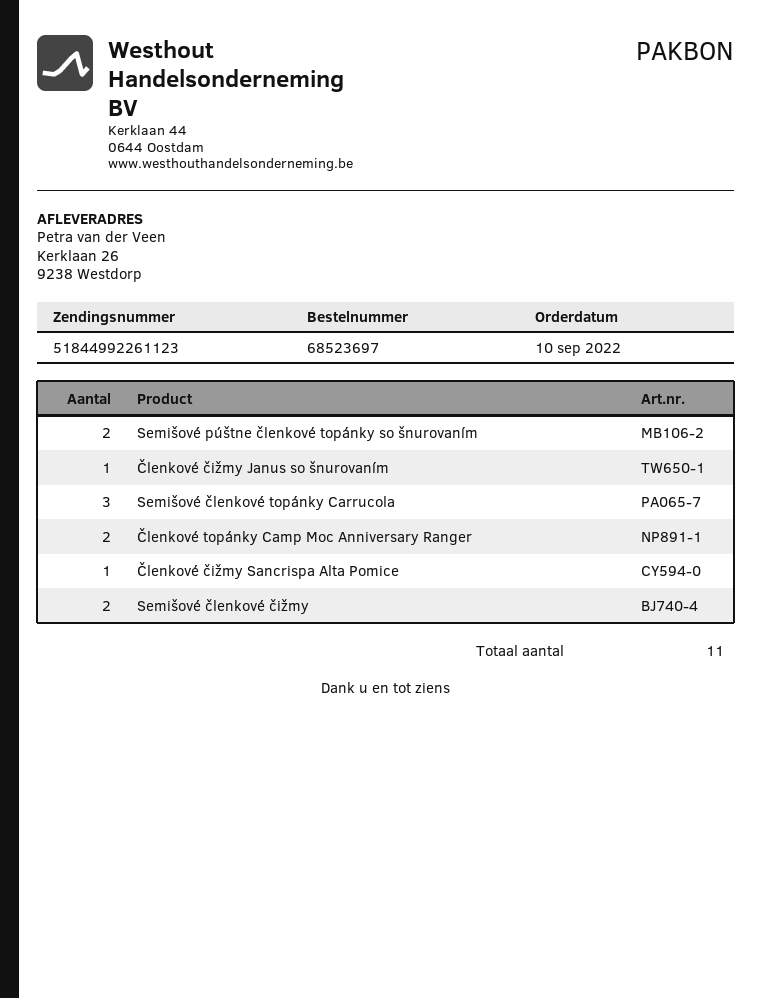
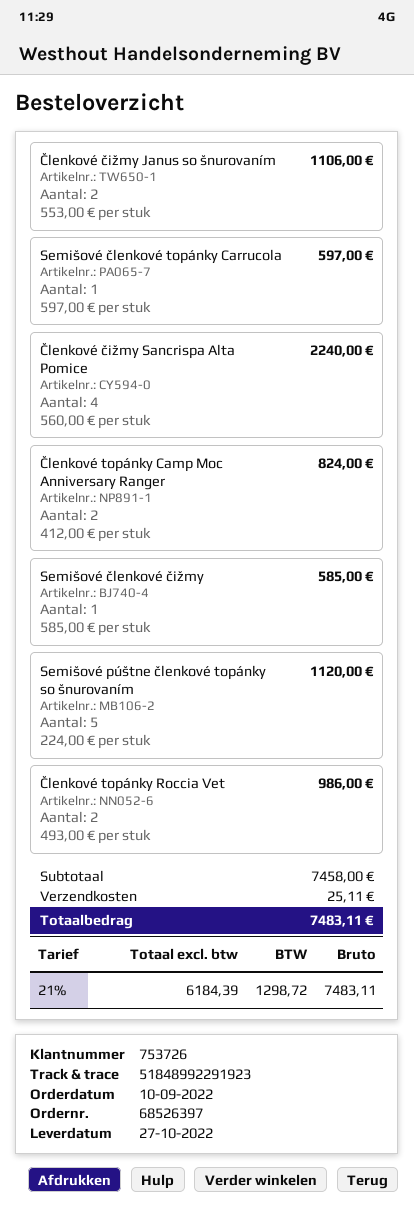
order number: 68523697 -> 68526397
tracking number: 51844992261123 -> 51848992291923
Semišové púštne členkové topánky so šnurovaním: 2 -> 5
Členkové čižmy Janus so šnurovaním: 1 -> 2
Semišové členkové topánky Carrucola: 3 -> 1
Členkové čižmy Sancrispa Alta Pomice: 1 -> 4
Semišové členkové čižmy: 2 -> 1
Členkové topánky Roccia Vet: none -> 2

